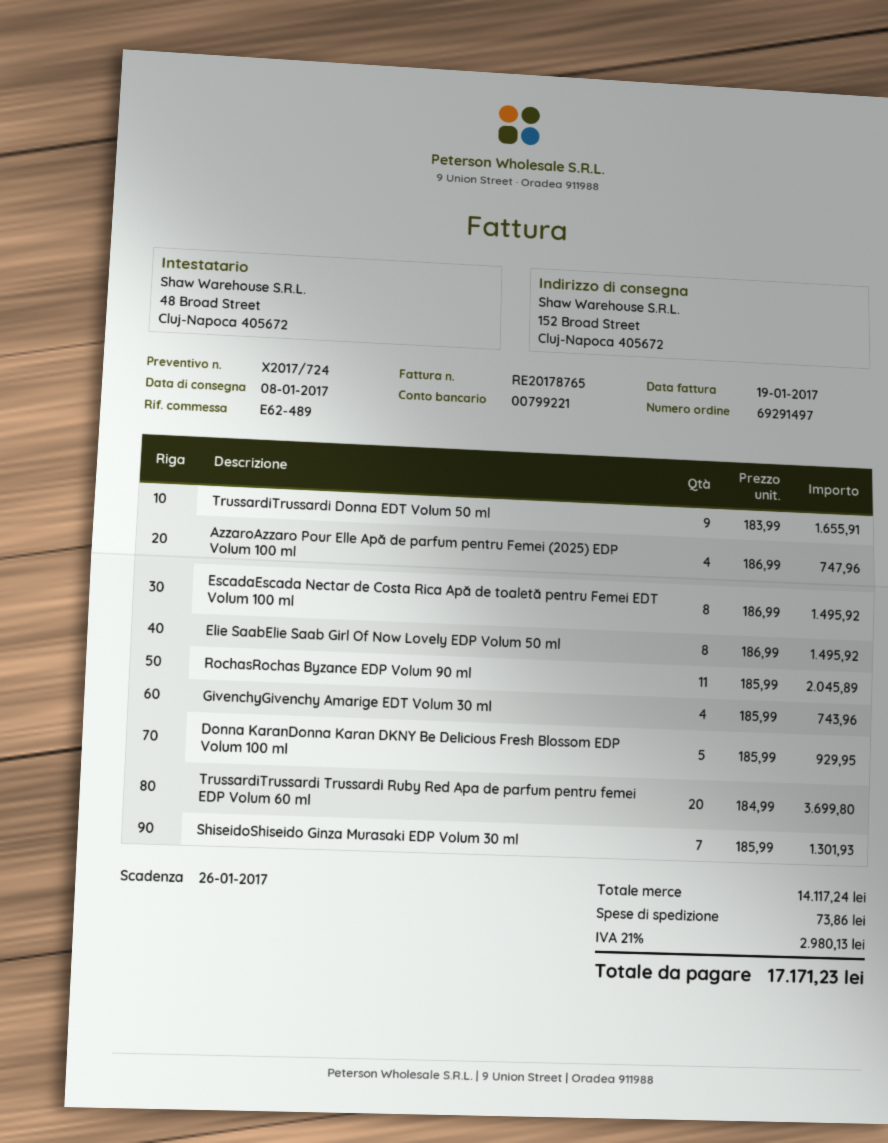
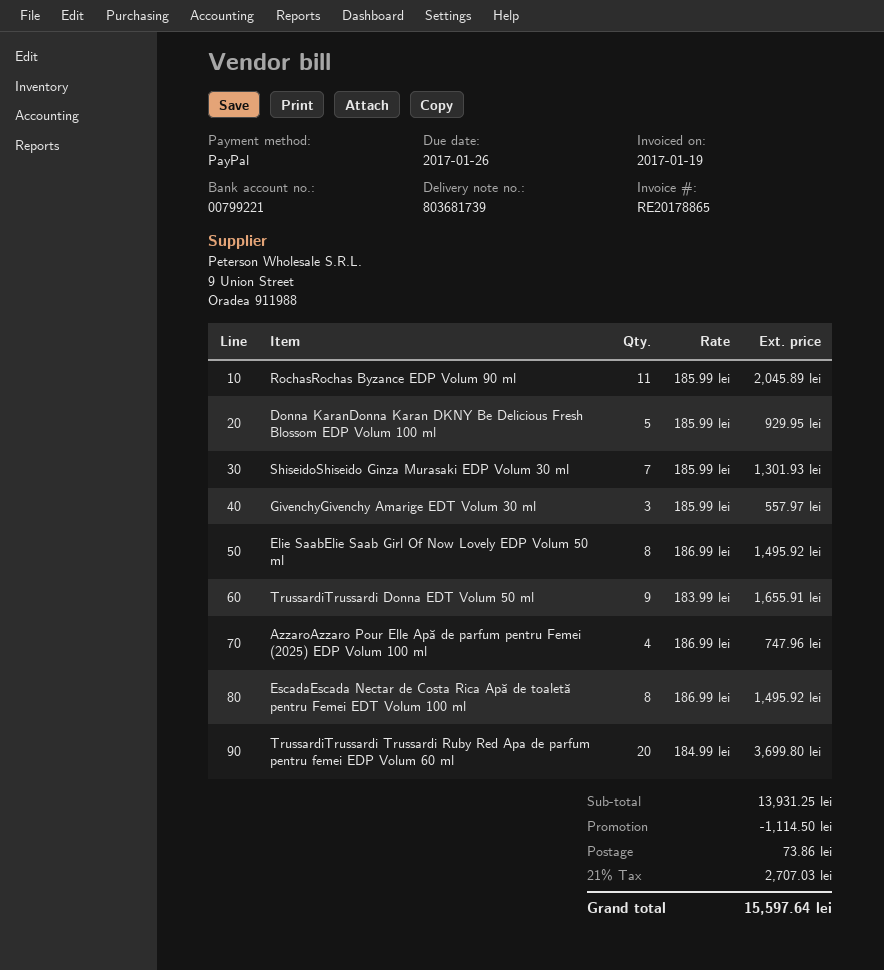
invoice number: RE20178765 -> RE20178865
GivenchyGivenchy Amarige EDT Volum 30 ml: 4 x 185.99 = 743.96 -> 3 x 185.99 = 557.97
subtotal: 14117.24 -> 13931.25
discount: none -> 1114.50
tax: 21% = 2980.13 -> 21% = 2707.03
total: 17171.23 -> 15597.64

